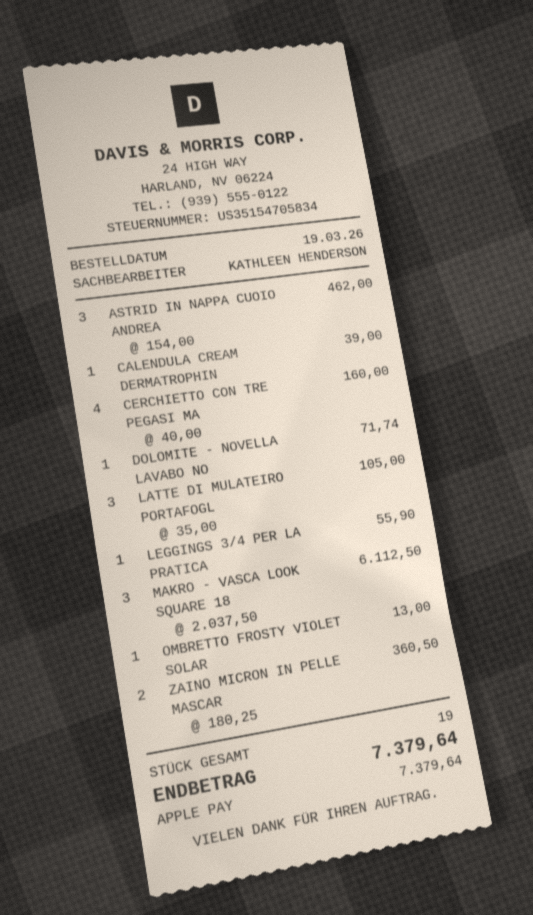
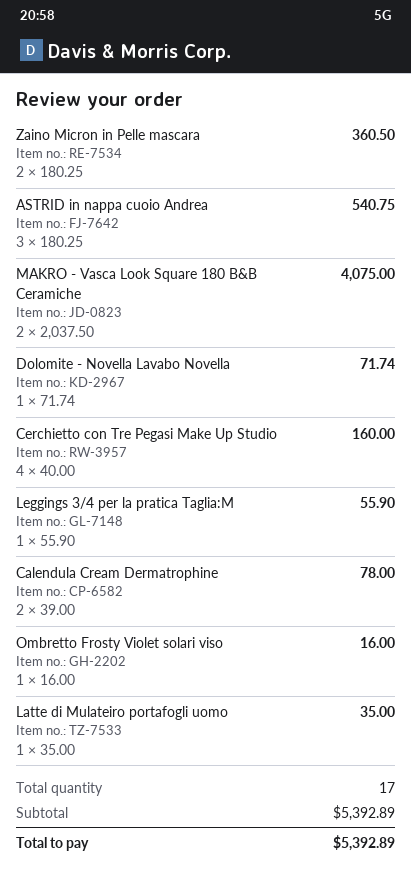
ASTRID IN NAPPA CUOIO ANDREA: 3 x 154.00 = 462.00 -> 3 x 180.25 = 540.75
CALENDULA CREAM DERMATROPHIN: 1 x 39.00 = 39.00 -> 2 x 39.00 = 78.00
LATTE DI MULATEIRO PORTAFOGL: 3 x 35.00 = 105.00 -> 1 x 35.00 = 35.00
MAKRO - VASCA LOOK SQUARE 18: 3 x 2037.50 = 6112.50 -> 2 x 2037.50 = 4075.00
OMBRETTO FROSTY VIOLET SOLAR: 1 x 13.00 = 13.00 -> 1 x 16.00 = 16.00
total quantity: 19 -> 17
total: 7379.64 -> 5392.89

